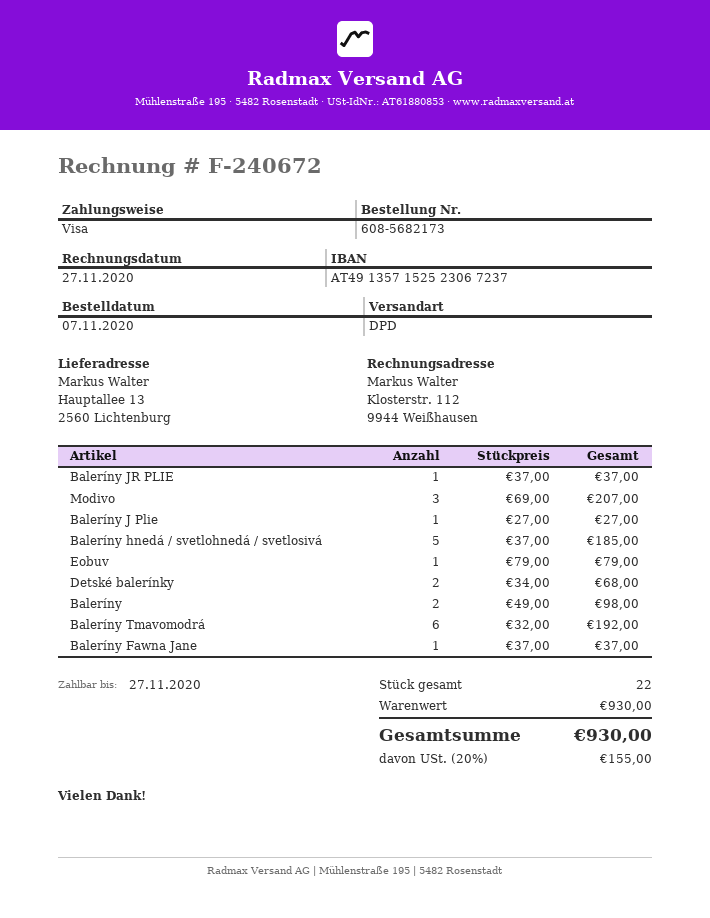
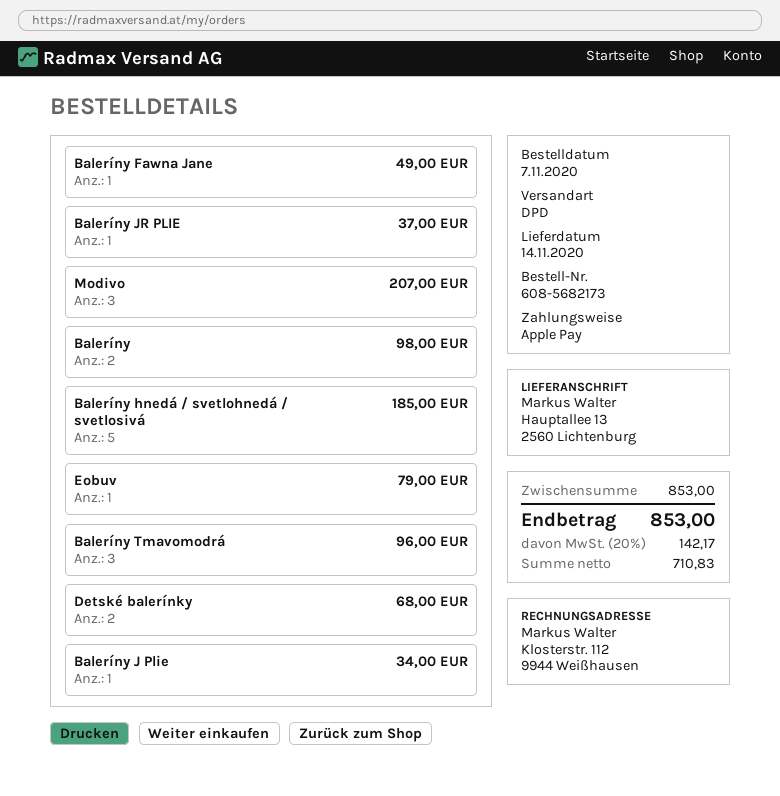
payment method: Visa -> Apple Pay
Baleríny J Plie: 1 for 27.00 -> 1 for 34.00
Baleríny Tmavomodrá: 6 for 192.00 -> 3 for 96.00
Baleríny Fawna Jane: 1 for 37.00 -> 1 for 49.00
subtotal: 930.00 -> 853.00
tax: 20% = 155.00 -> 20% = 142.17
total: 930.00 -> 853.00

